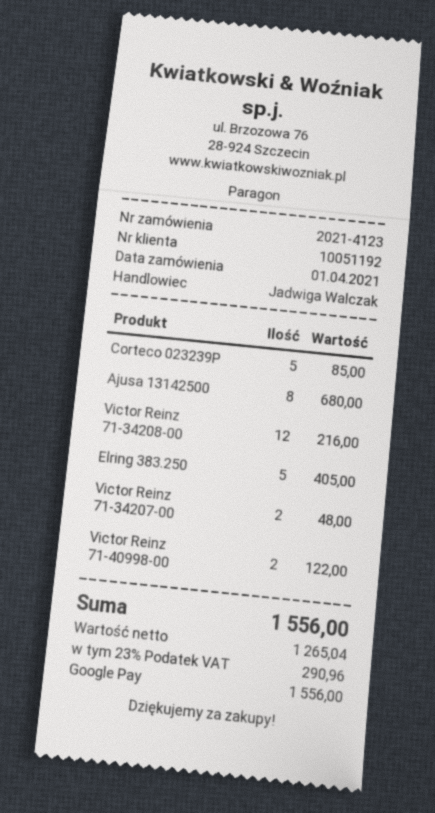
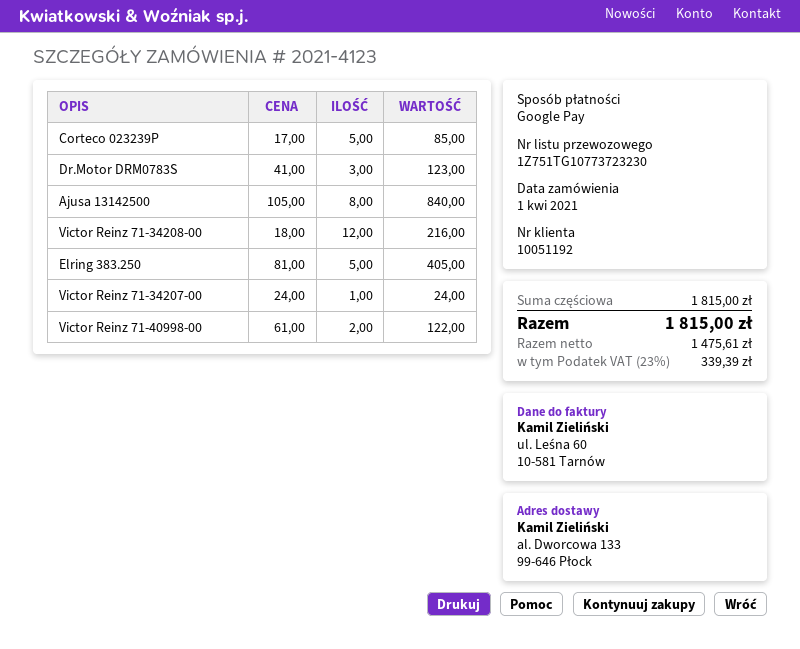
Ajusa 13142500: 8 for 680.00 -> 8 for 840.00
Victor Reinz 71-34207-00: 2 for 48.00 -> 1 for 24.00
Dr.Motor DRM0783S: none -> 3 for 123.00
net: 1265.04 -> 1475.61
tax: 23% = 290.96 -> 23% = 339.39
total: 1556.00 -> 1815.00

